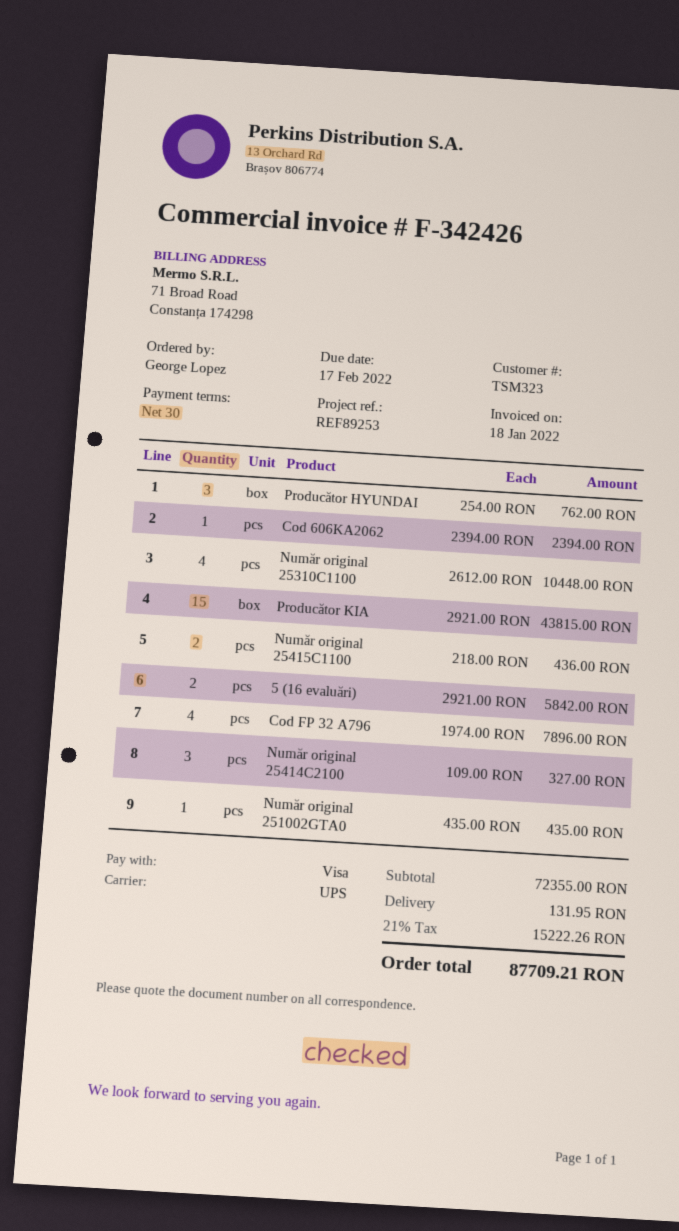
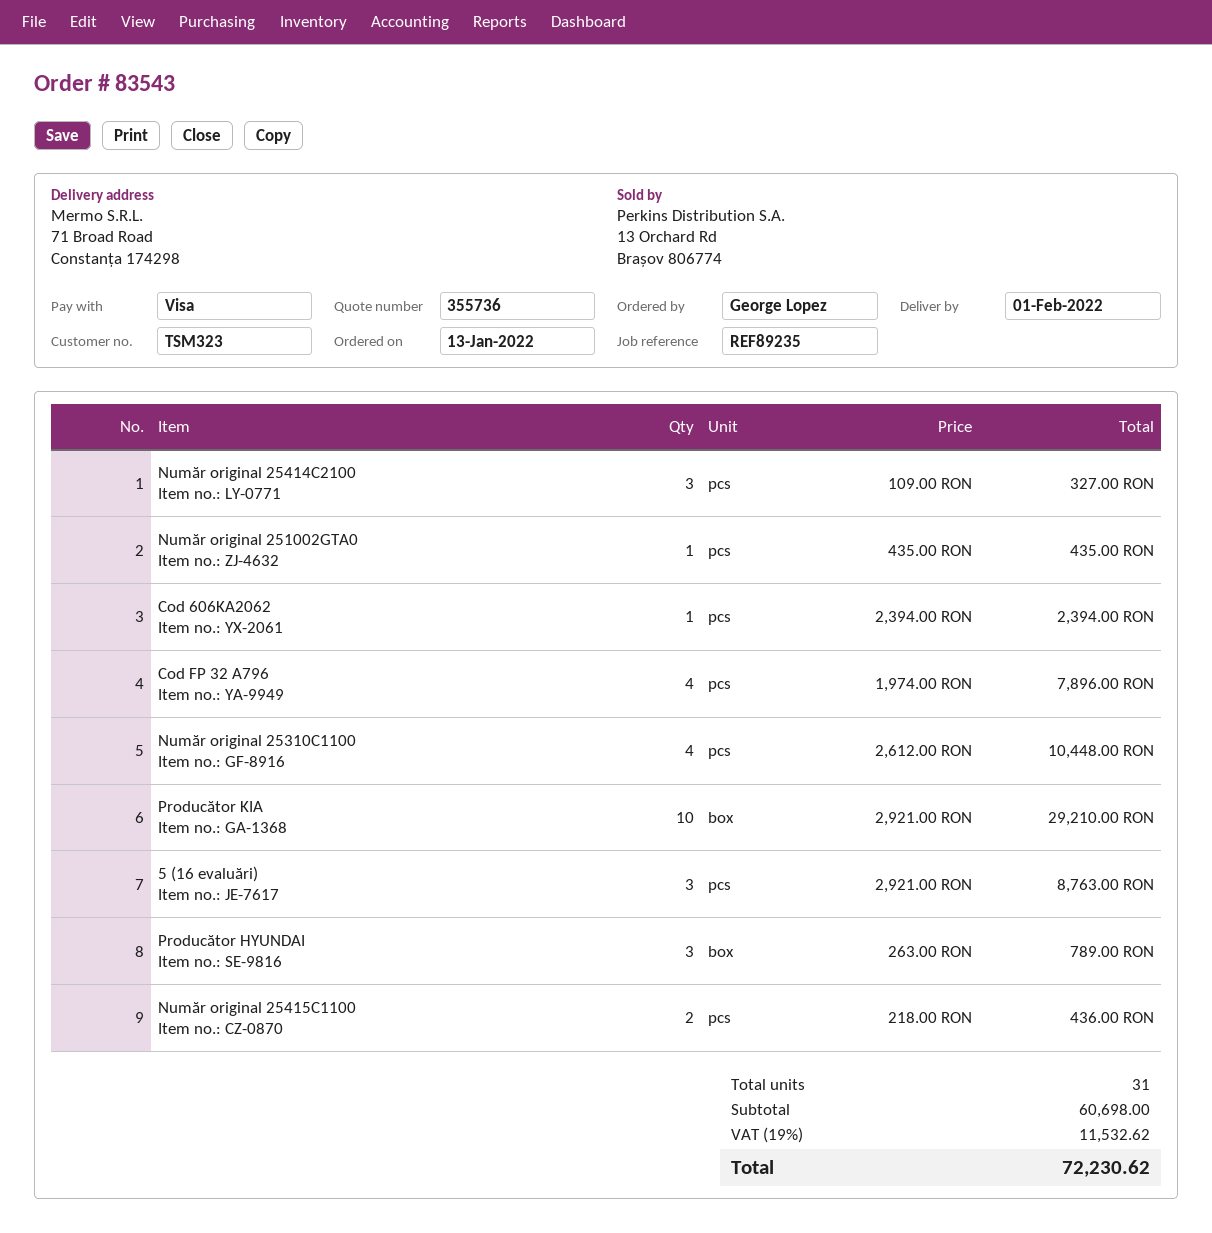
reference: REF89253 -> REF89235
Producător HYUNDAI: 3 x 254.00 = 762.00 -> 3 x 263.00 = 789.00
Producător KIA: 15 x 2921.00 = 43815.00 -> 10 x 2921.00 = 29210.00
5 (16 evaluări): 2 x 2921.00 = 5842.00 -> 3 x 2921.00 = 8763.00
subtotal: 72355.00 -> 60698.00
shipping: 131.95 -> none
tax: 21% = 15222.26 -> 19% = 11532.62
total: 87709.21 -> 72230.62

